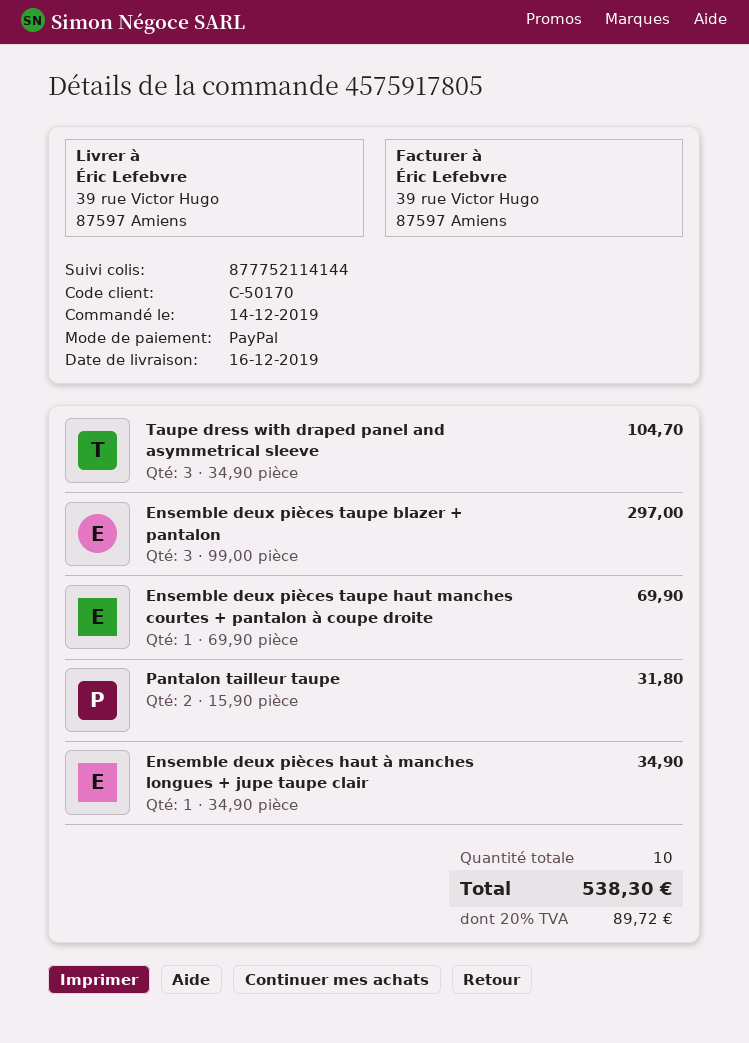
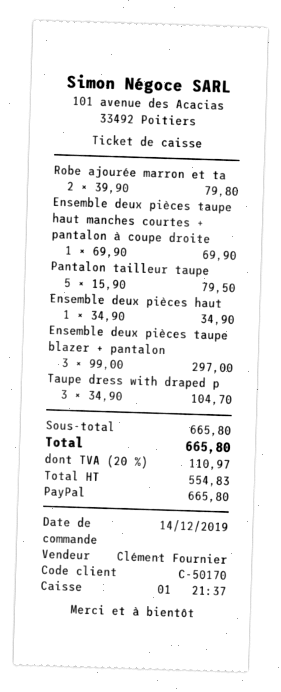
Pantalon tailleur taupe: 2 x 15.90 = 31.80 -> 5 x 15.90 = 79.50
Robe ajourée marron et ta: none -> 2 x 39.90 = 79.80
tax: 20% = 89.72 -> 20% = 110.97
total: 538.30 -> 665.80

